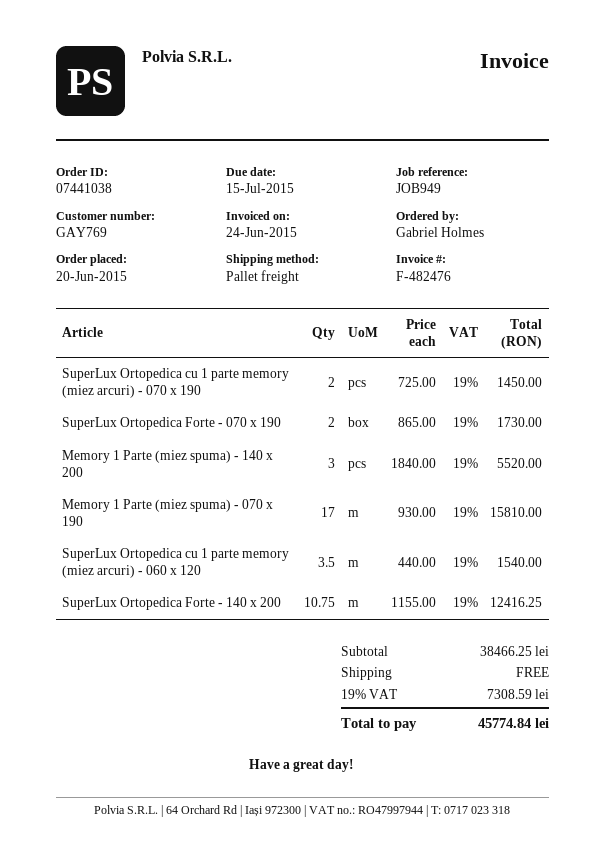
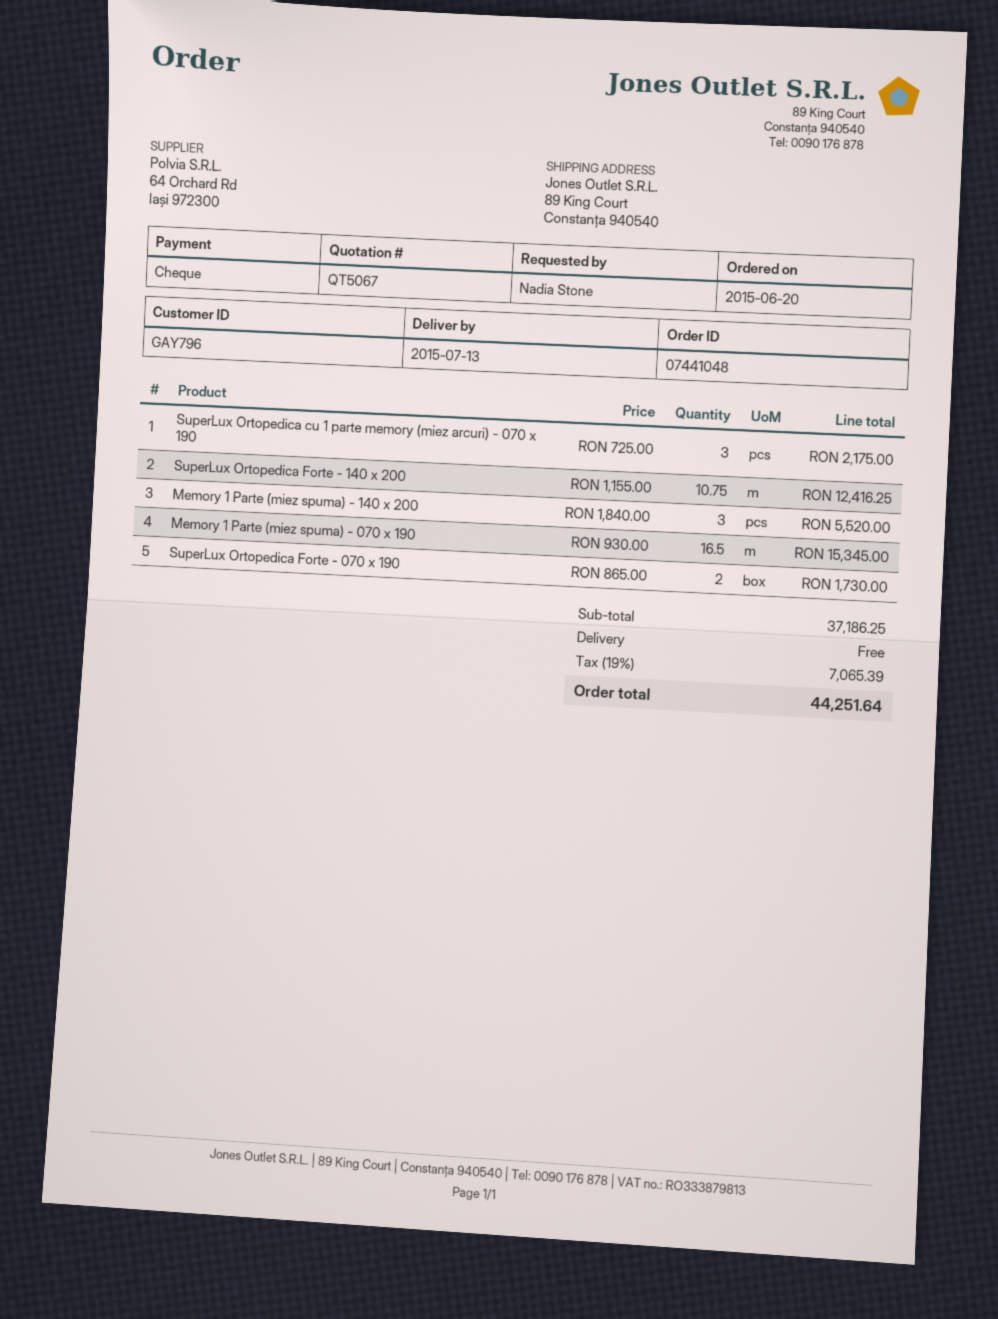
order number: 07441038 -> 07441048
customer number: GAY769 -> GAY796
ordered by: Gabriel Holmes -> Nadia Stone
SuperLux Ortopedica cu 1 parte memory (miez arcuri) - 070 x 190: 2 x 725.00 = 1450.00 -> 3 x 725.00 = 2175.00
Memory 1 Parte (miez spuma) - 070 x 190: 17 x 930.00 = 15810.00 -> 16.5 x 930.00 = 15345.00
SuperLux Ortopedica cu 1 parte memory (miez arcuri) - 060 x 120: 3.5 x 440.00 = 1540.00 -> none
subtotal: 38466.25 -> 37186.25
tax: 19% = 7308.59 -> 19% = 7065.39
total: 45774.84 -> 44251.64

